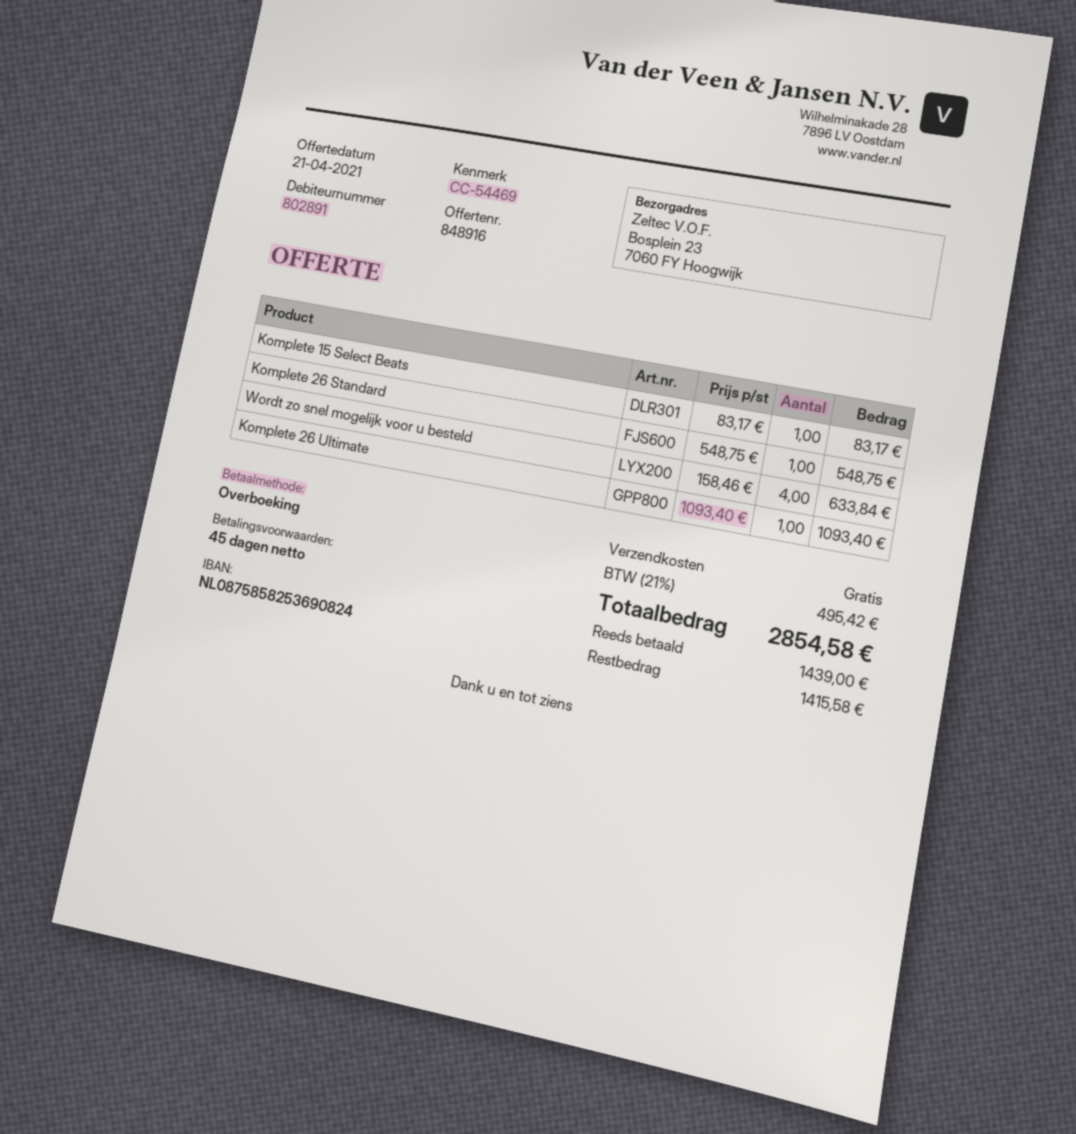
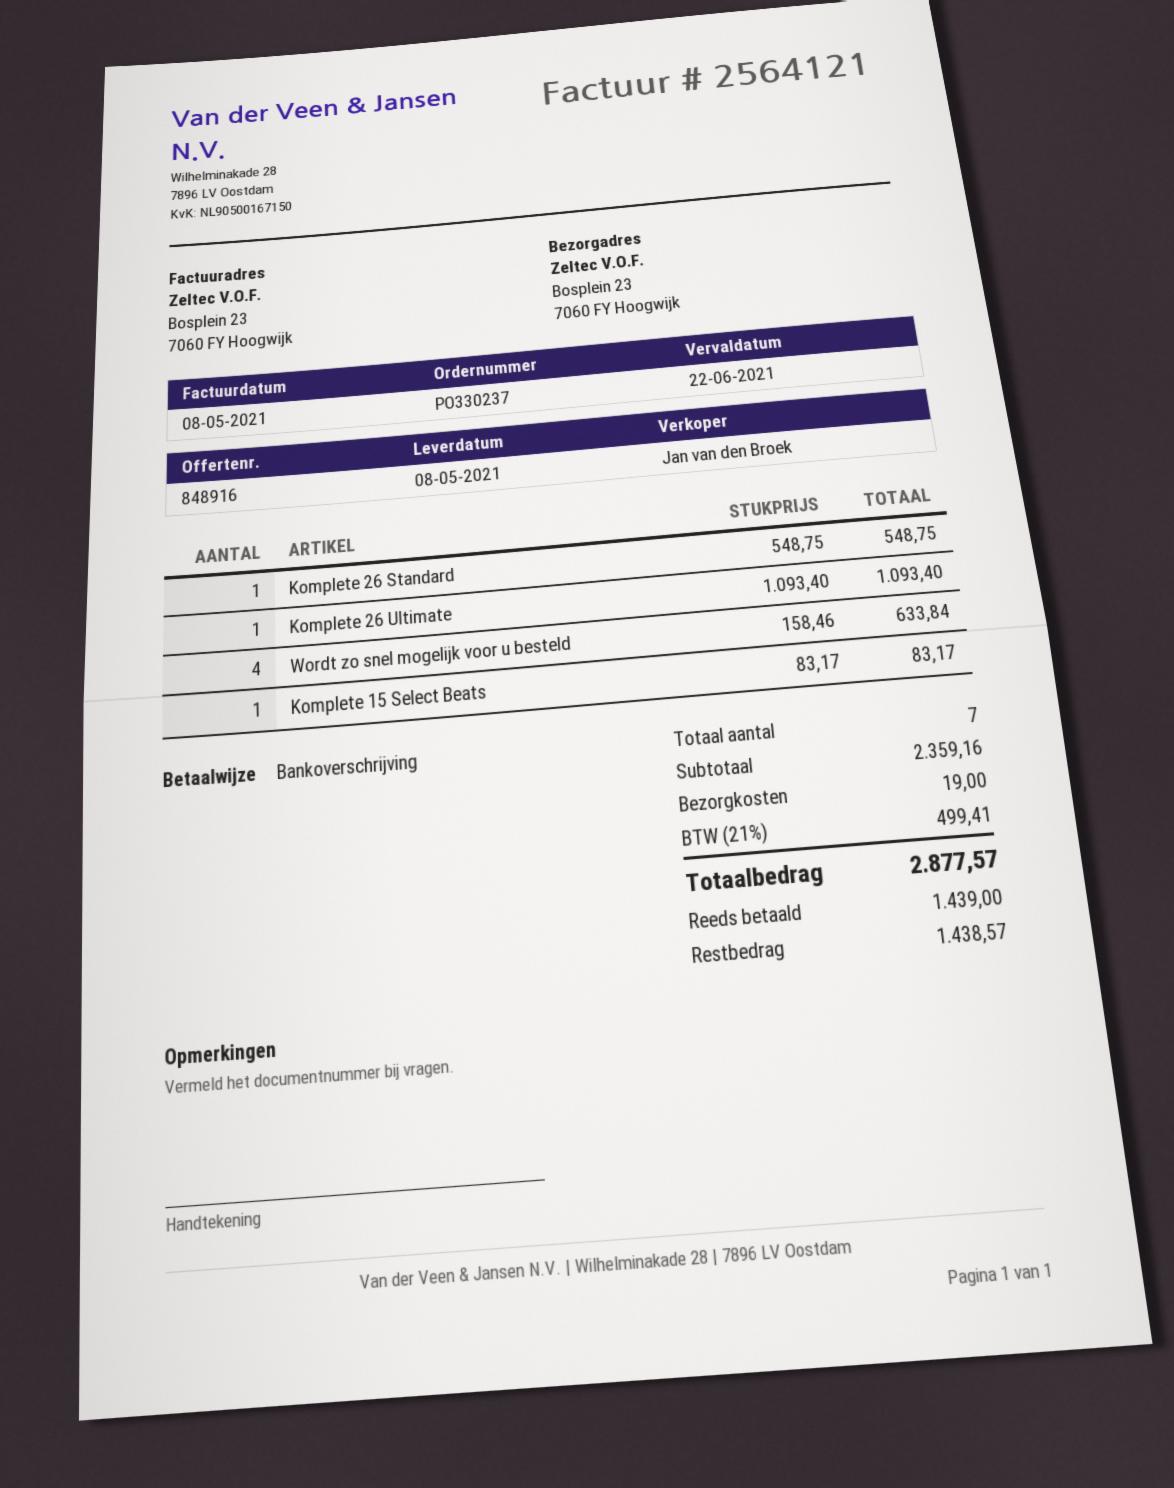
shipping: 0.00 -> 19.00
tax: 21% = 495.42 -> 21% = 499.41
total: 2854.58 -> 2877.57
balance: 1415.58 -> 1438.57

